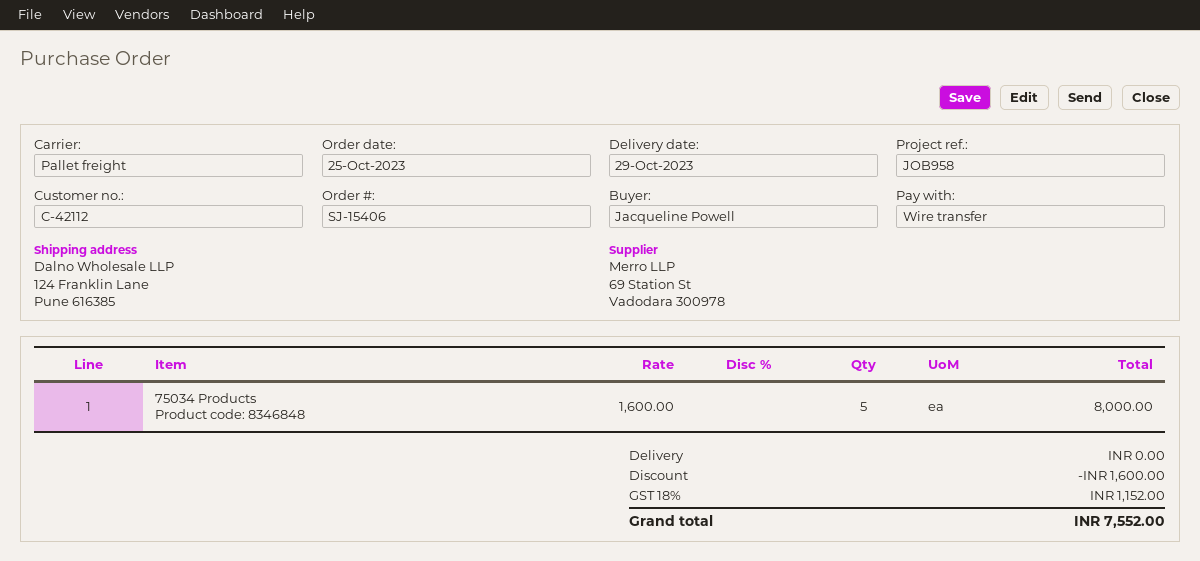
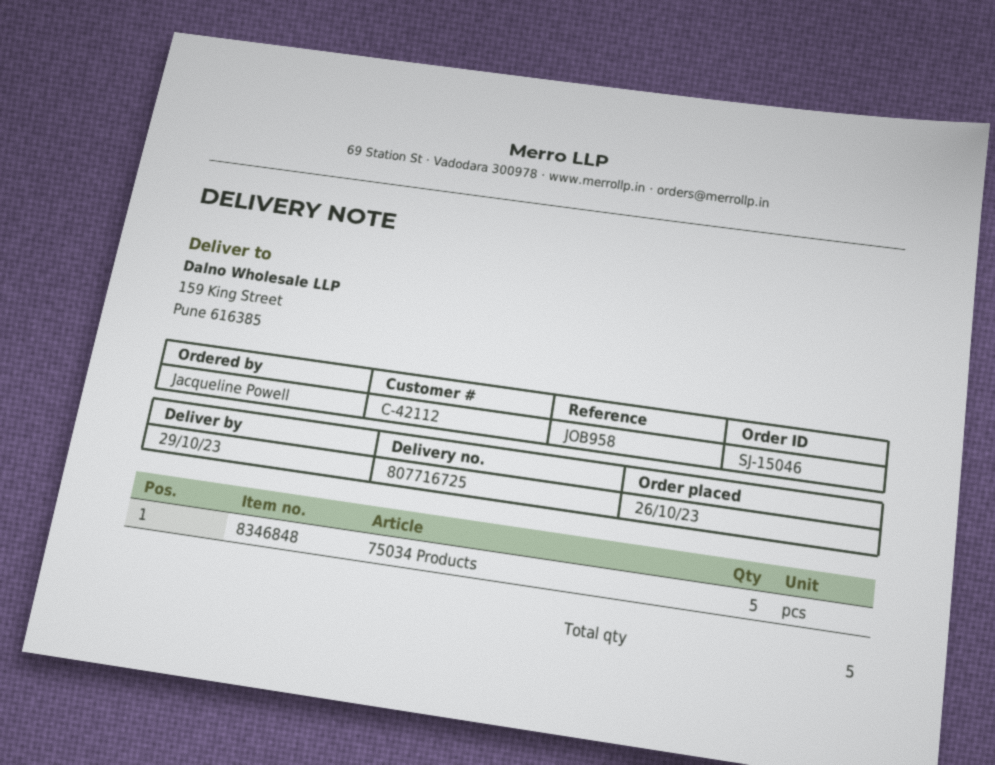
order number: SJ-15406 -> SJ-15046
order date: 2023-10-25 -> 2023-10-26
ship to: 124 Franklin Lane, Pune 616385 -> 159 King Street, Pune 616385

